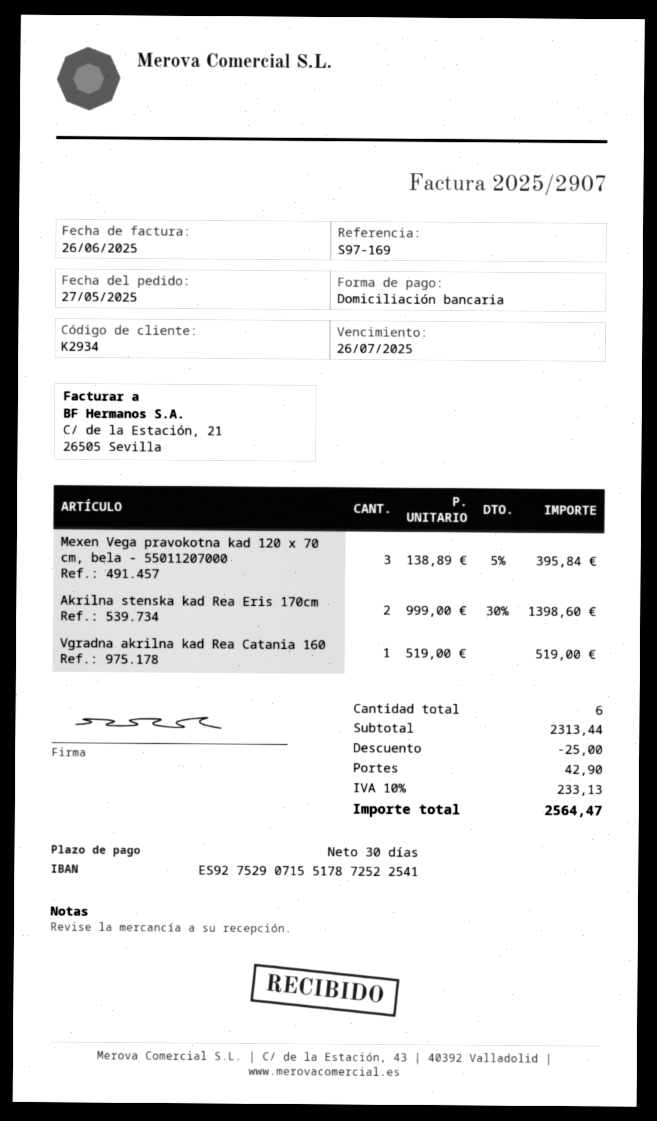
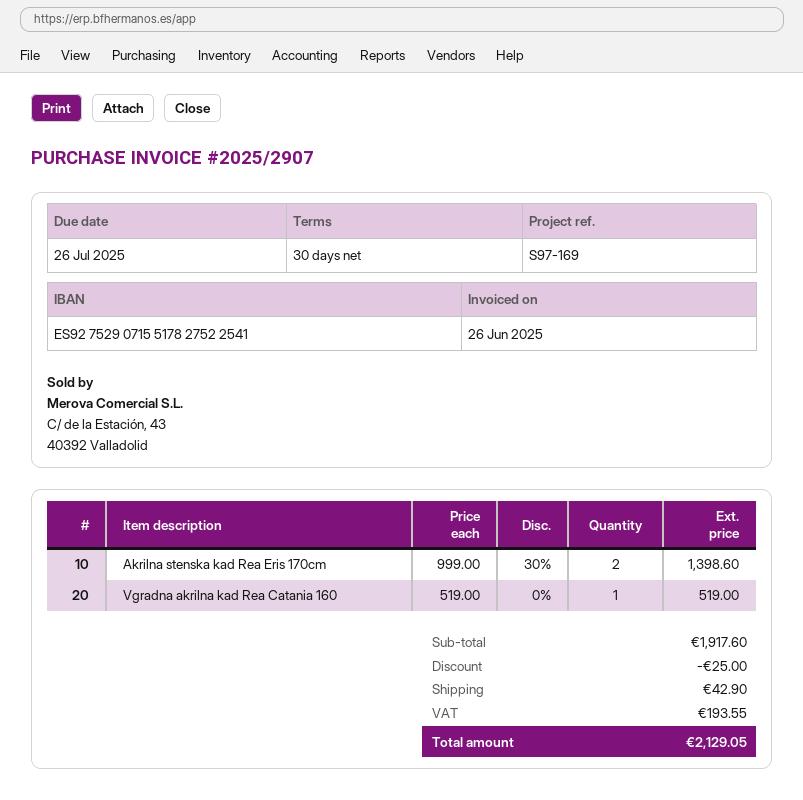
bank account: ES9275290715517872522541 -> ES9275290715517827522541
Mexen Vega pravokotna kad 120 x 70 cm, bela - 55011207000: 3 x 138.89 - 5% = 395.84 -> none
subtotal: 2313.44 -> 1917.60
tax: 233.13 -> 193.55
total: 2564.47 -> 2129.05

